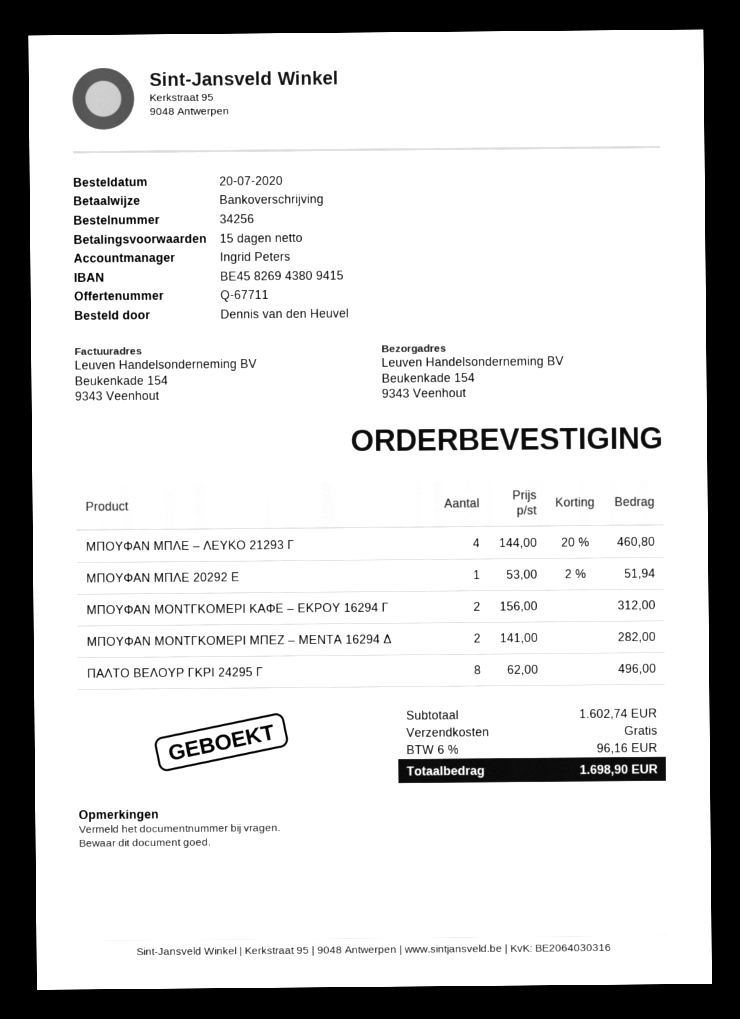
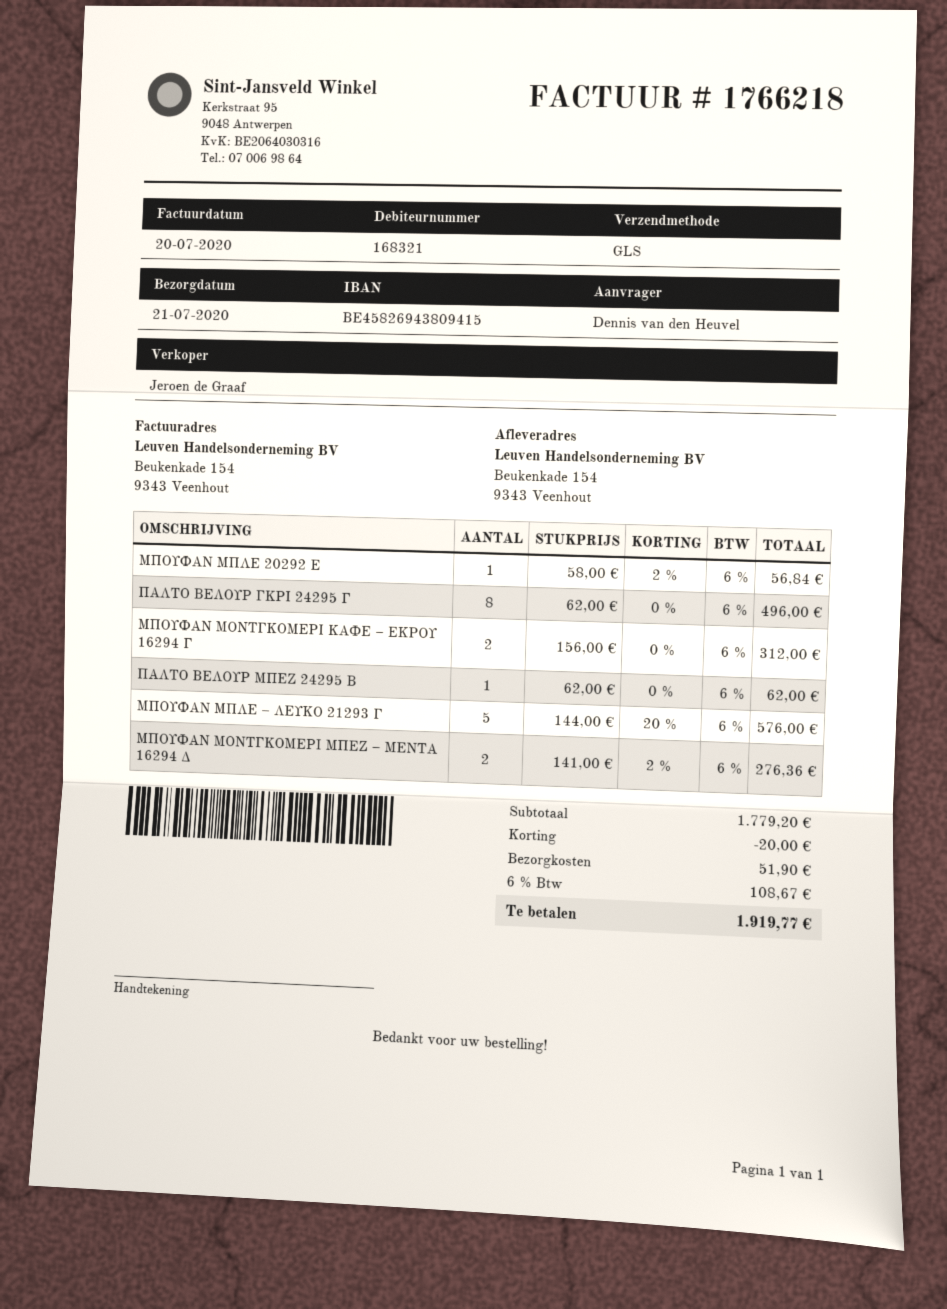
sales rep: Ingrid Peters -> Jeroen de Graaf
ΜΠΟΥΦΑΝ ΜΠΛΕ – ΛΕΥΚΟ 21293 Γ: 4 x 144.00 - 20% = 460.80 -> 5 x 144.00 - 20% = 576.00
ΜΠΟΥΦΑΝ ΜΠΛΕ 20292 Ε: 1 x 53.00 - 2% = 51.94 -> 1 x 58.00 - 2% = 56.84
ΜΠΟΥΦΑΝ ΜΟΝΤΓΚΟΜΕΡΙ ΜΠΕΖ – ΜΕΝΤΑ 16294 Δ: 2 x 141.00 = 282.00 -> 2 x 141.00 - 2% = 276.36
ΠΑΛΤΟ ΒΕΛΟΥΡ ΜΠΕΖ 24295 Β: none -> 1 x 62.00 = 62.00
subtotal: 1602.74 -> 1779.20
discount: none -> 20.00
shipping: 0.00 -> 51.90
tax: 6% = 96.16 -> 6% = 108.67
total: 1698.90 -> 1919.77

